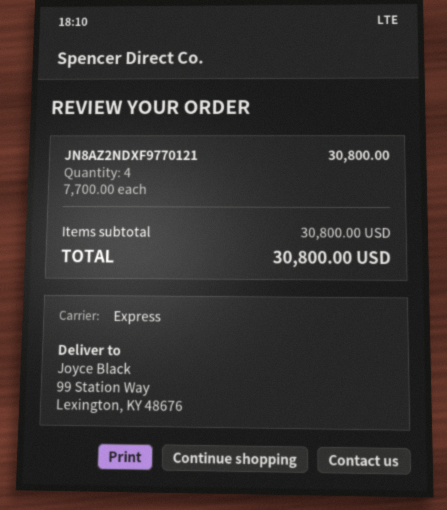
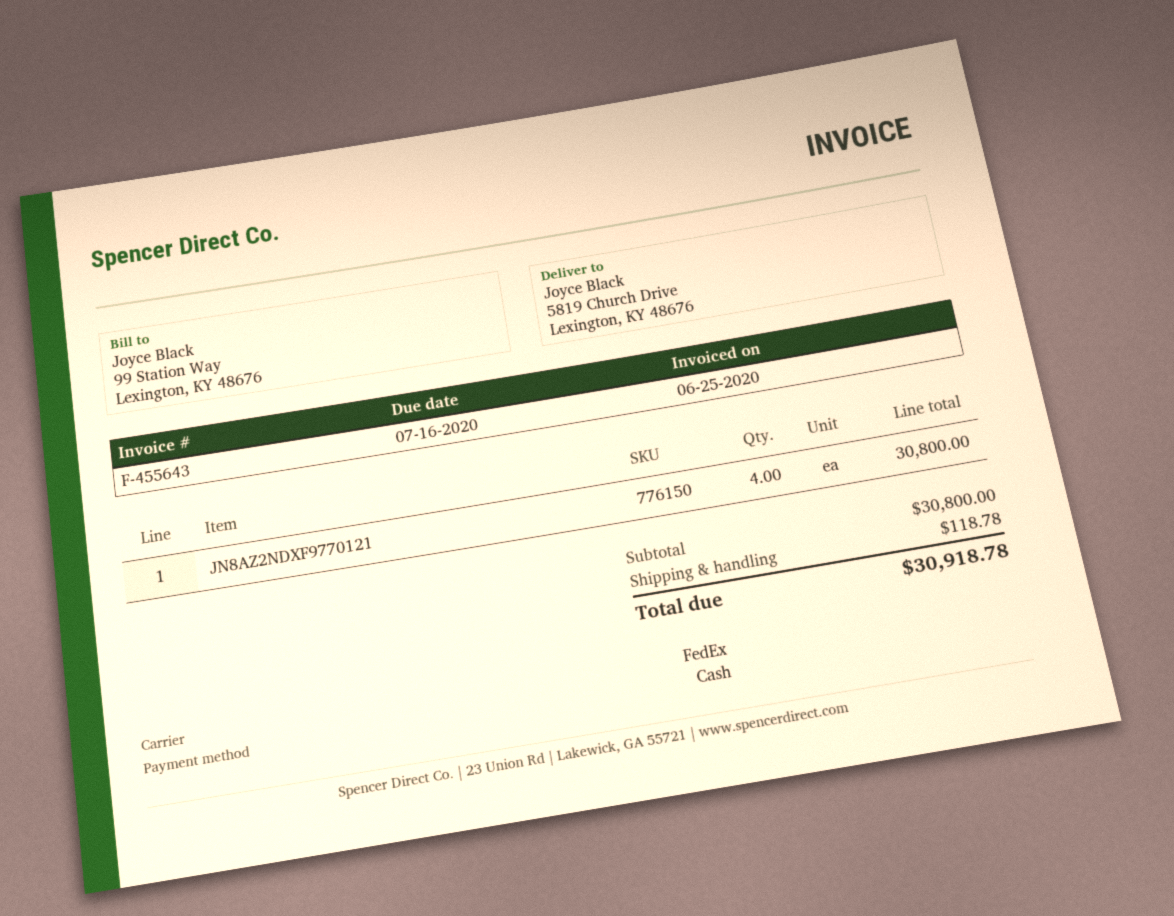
shipping method: express -> FedEx
ship to: 99 Station Way, Lexington, KY 48676 -> 5819 Church Drive, Lexington, KY 48676
shipping: none -> 118.78
total: 30800.00 -> 30918.78

